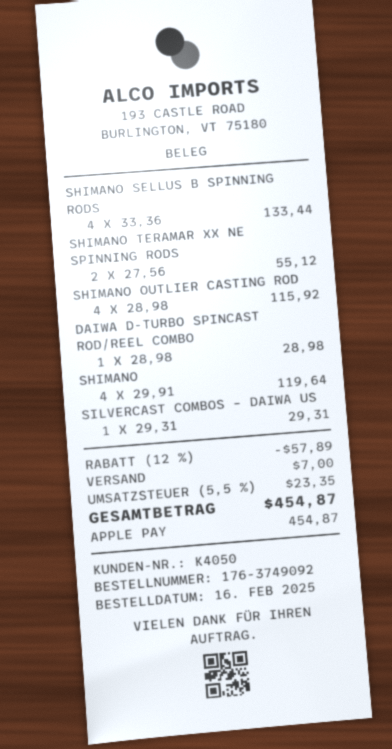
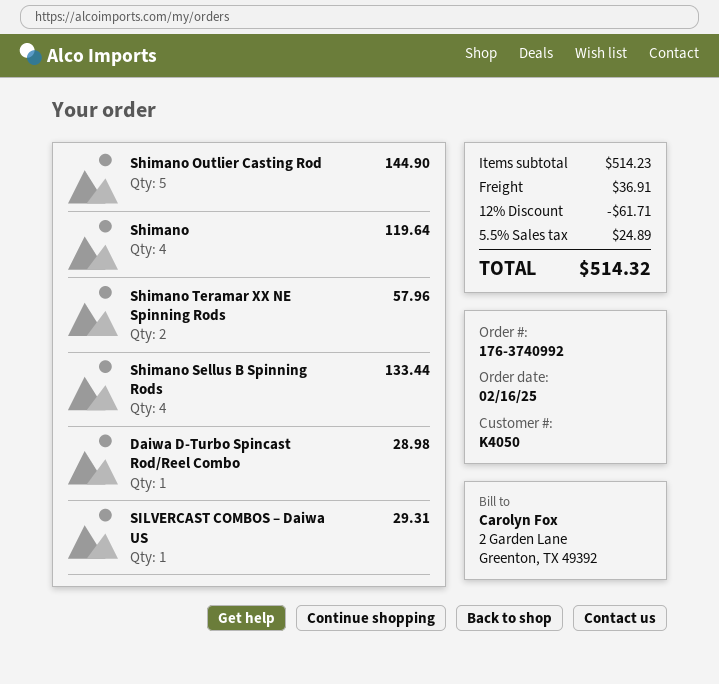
order number: 176-3749092 -> 176-3740992
SHIMANO TERAMAR XX NE SPINNING RODS: 2 for 55.12 -> 2 for 57.96
SHIMANO OUTLIER CASTING ROD: 4 for 115.92 -> 5 for 144.90
discount: 12% = 57.89 -> 12% = 61.71
shipping: 7.00 -> 36.91
tax: 5.5% = 23.35 -> 5.5% = 24.89
total: 454.87 -> 514.32

